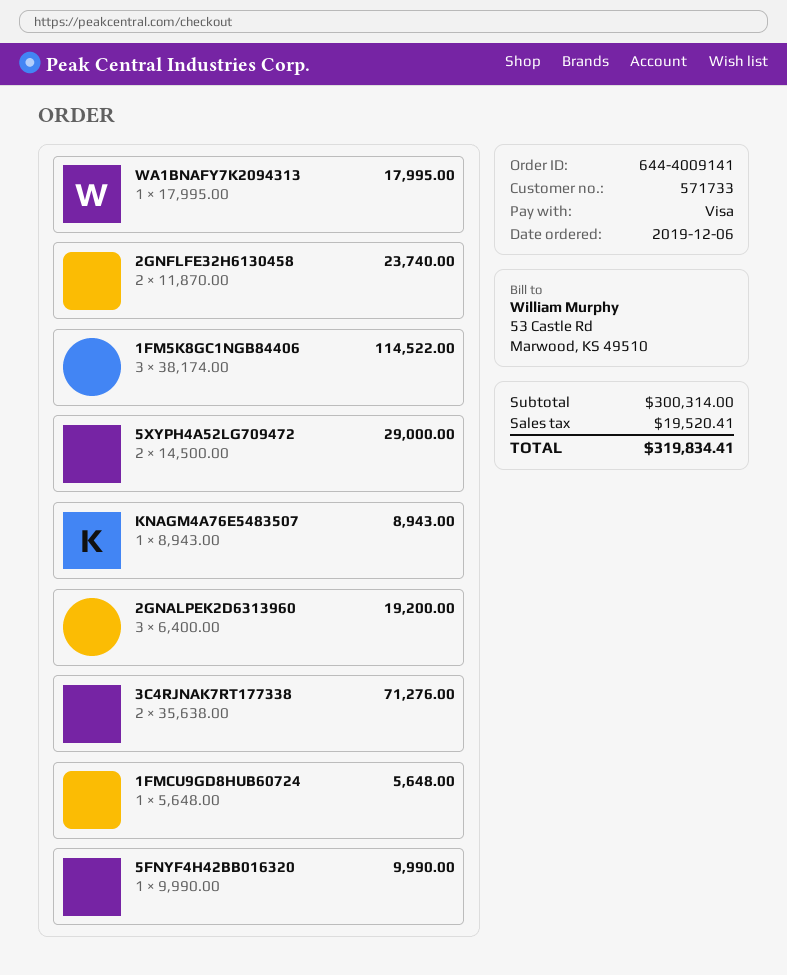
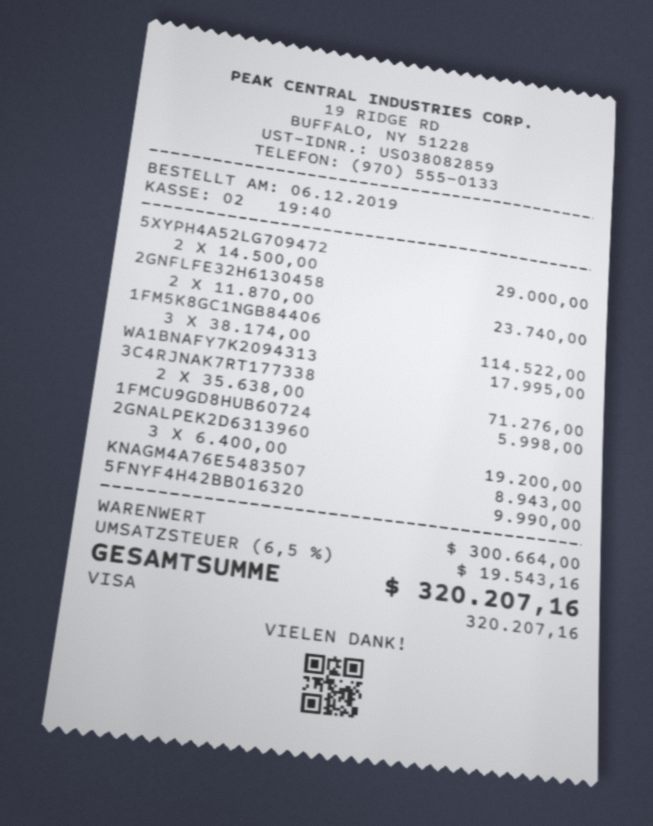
1FMCU9GD8HUB60724: 1 x 5648.00 = 5648.00 -> 1 x 5998.00 = 5998.00
subtotal: 300314.00 -> 300664.00
tax: 19520.41 -> 19543.16
total: 319834.41 -> 320207.16

